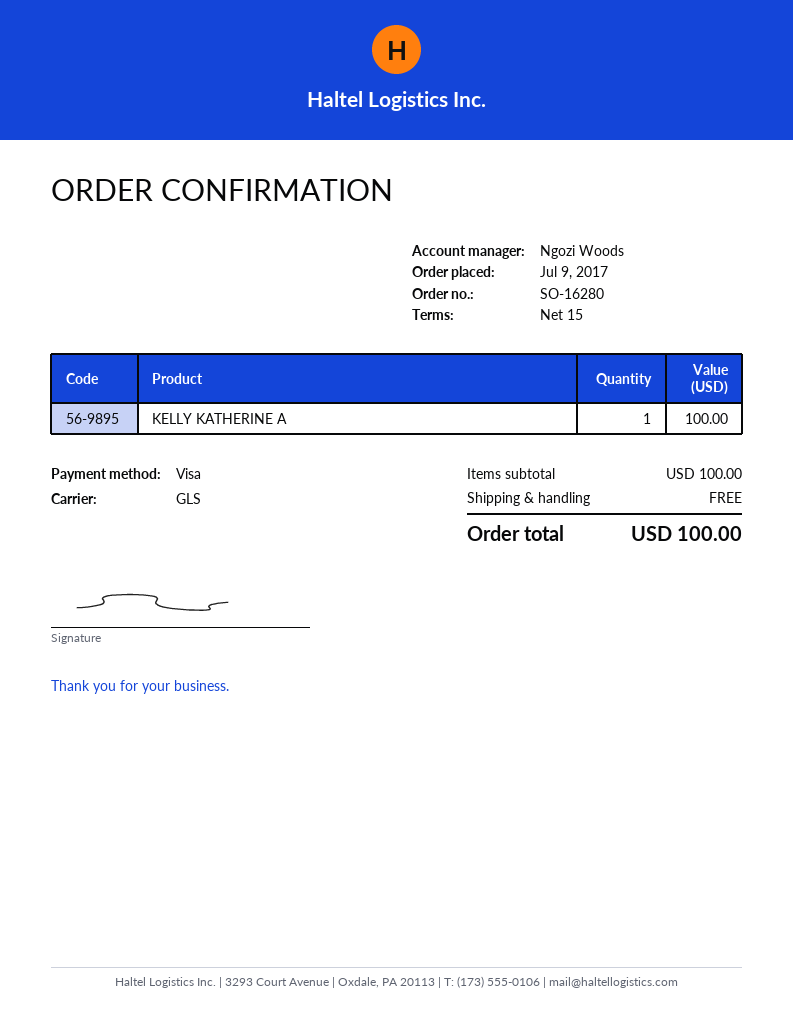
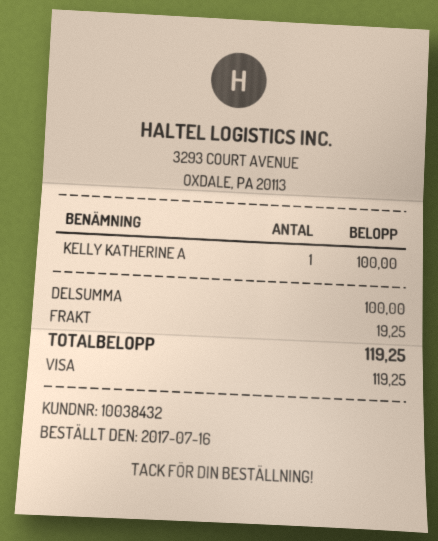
order date: 2017-07-09 -> 2017-07-16
shipping: 0.00 -> 19.25
total: 100.00 -> 119.25

